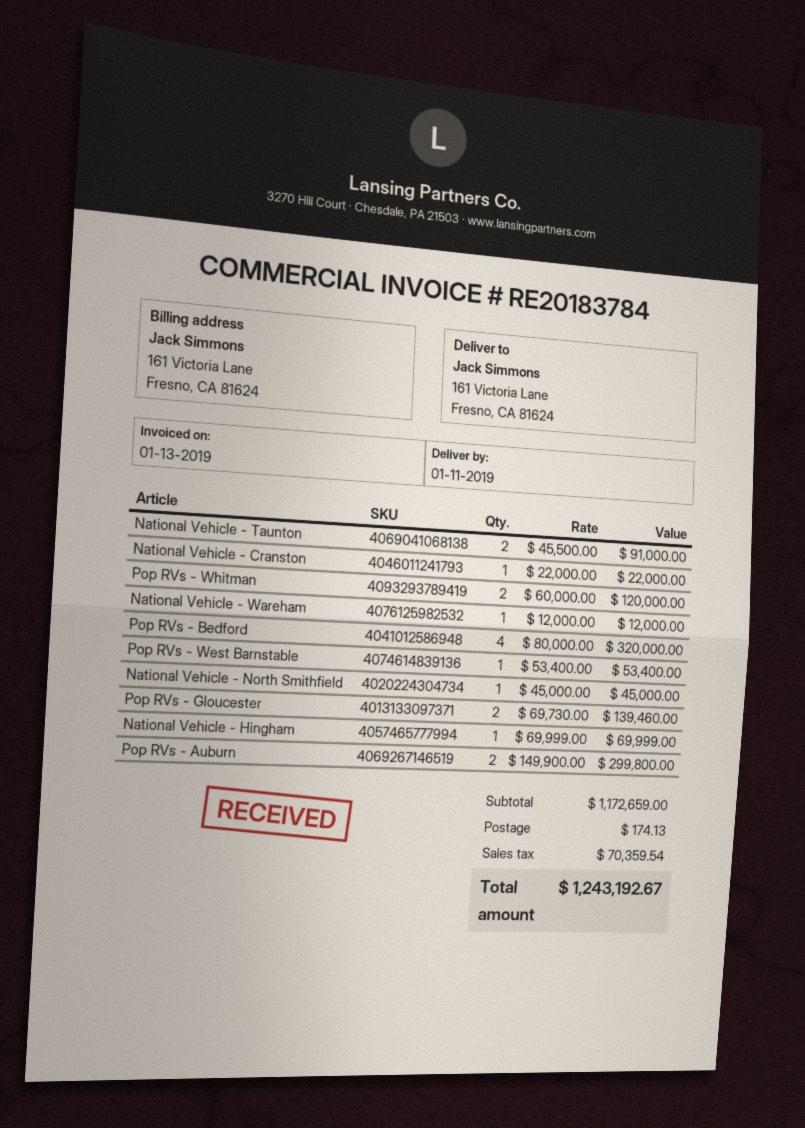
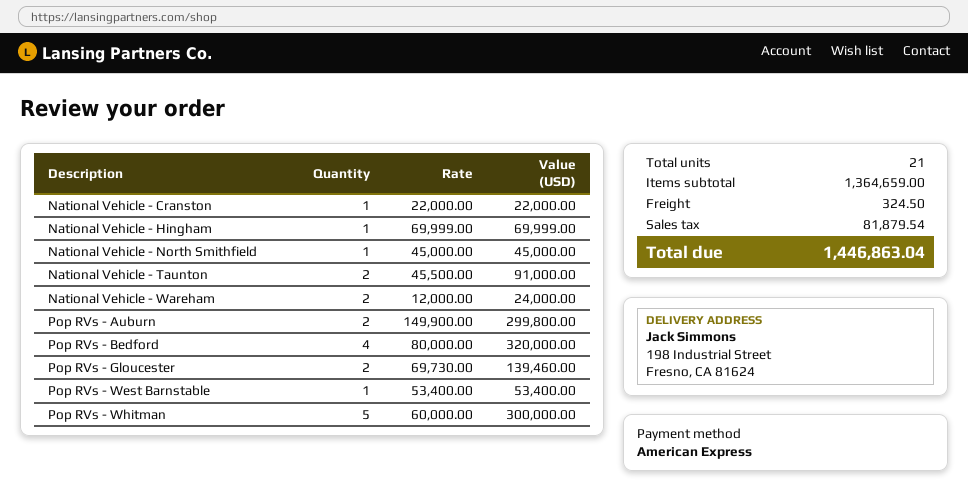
ship to: 161 Victoria Lane, Fresno, CA 81624 -> 198 Industrial Street, Fresno, CA 81624
Pop RVs - Whitman: 2 x 60000.00 = 120000.00 -> 5 x 60000.00 = 300000.00
National Vehicle - Wareham: 1 x 12000.00 = 12000.00 -> 2 x 12000.00 = 24000.00
subtotal: 1172659.00 -> 1364659.00
shipping: 174.13 -> 324.50
tax: 70359.54 -> 81879.54
total: 1243192.67 -> 1446863.04

